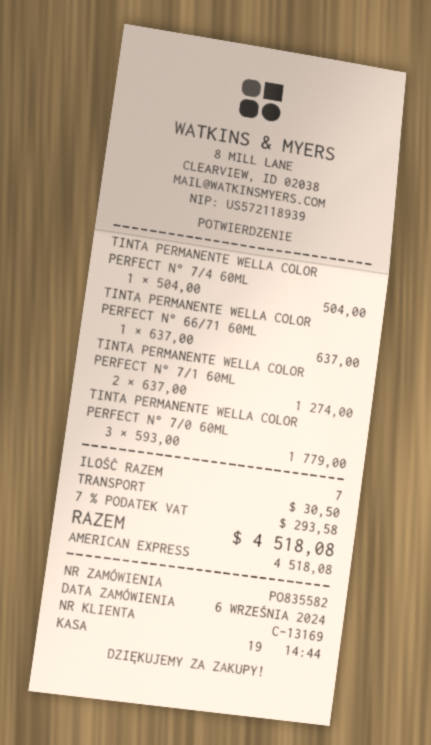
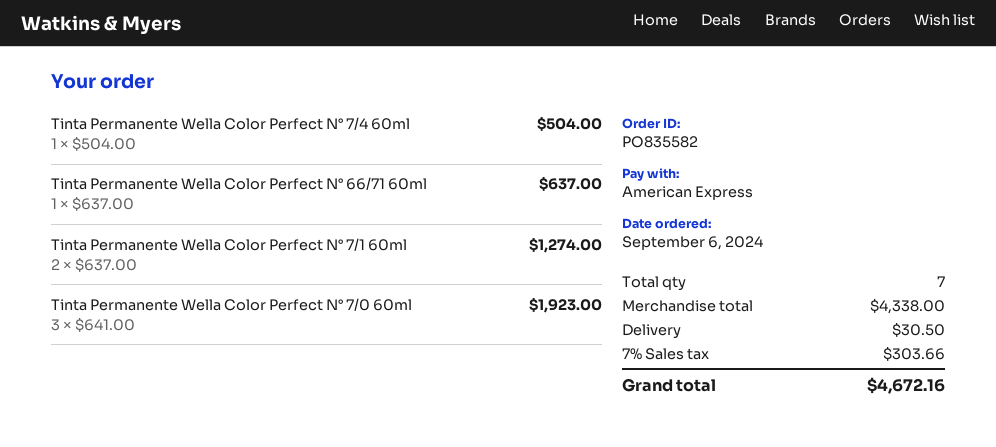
TINTA PERMANENTE WELLA COLOR PERFECT N° 7/0 60ML: 3 x 593.00 = 1779.00 -> 3 x 641.00 = 1923.00
tax: 7% = 293.58 -> 7% = 303.66
total: 4518.08 -> 4672.16

